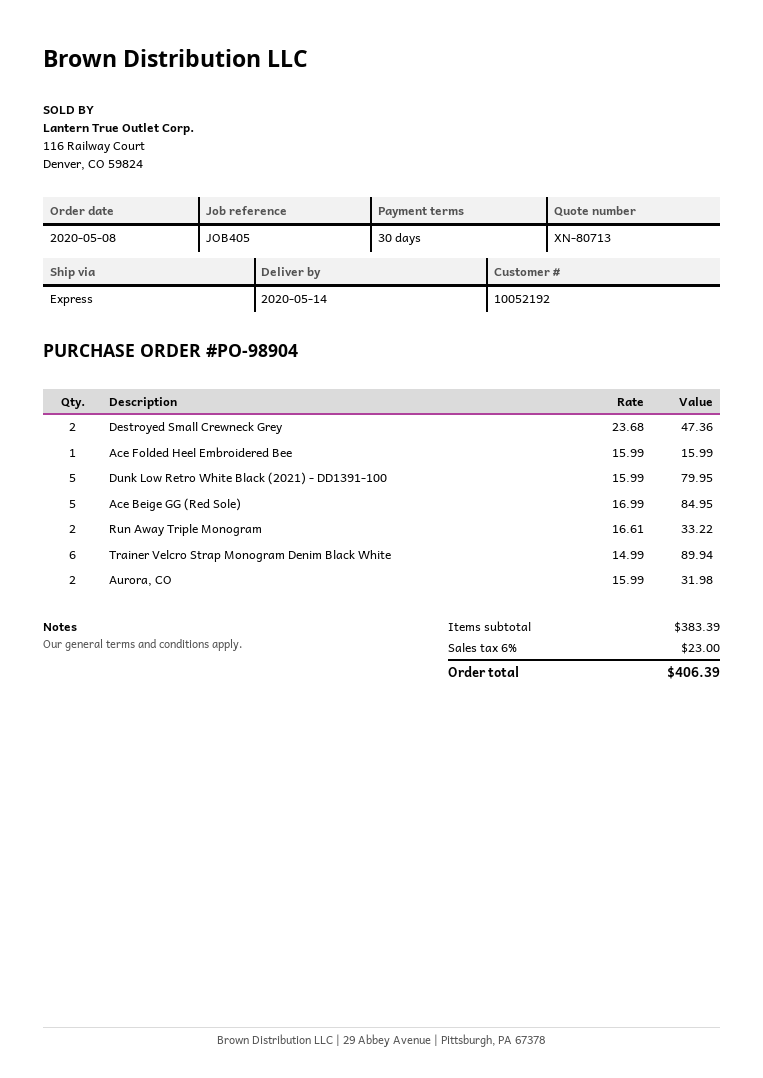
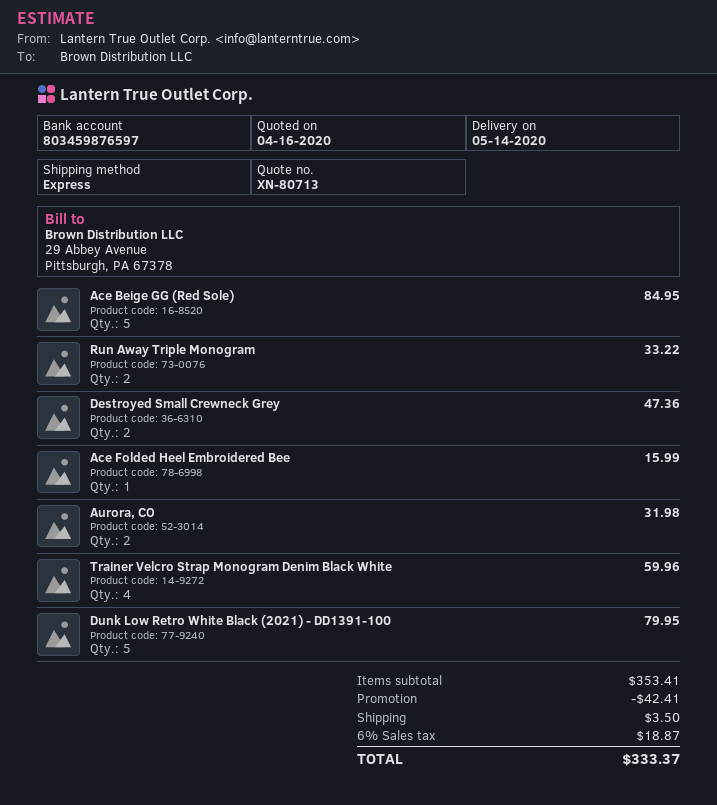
Trainer Velcro Strap Monogram Denim Black White: 6 for 89.94 -> 4 for 59.96
subtotal: 383.39 -> 353.41
discount: none -> 42.41
shipping: none -> 3.50
tax: 6% = 23.00 -> 6% = 18.87
total: 406.39 -> 333.37

